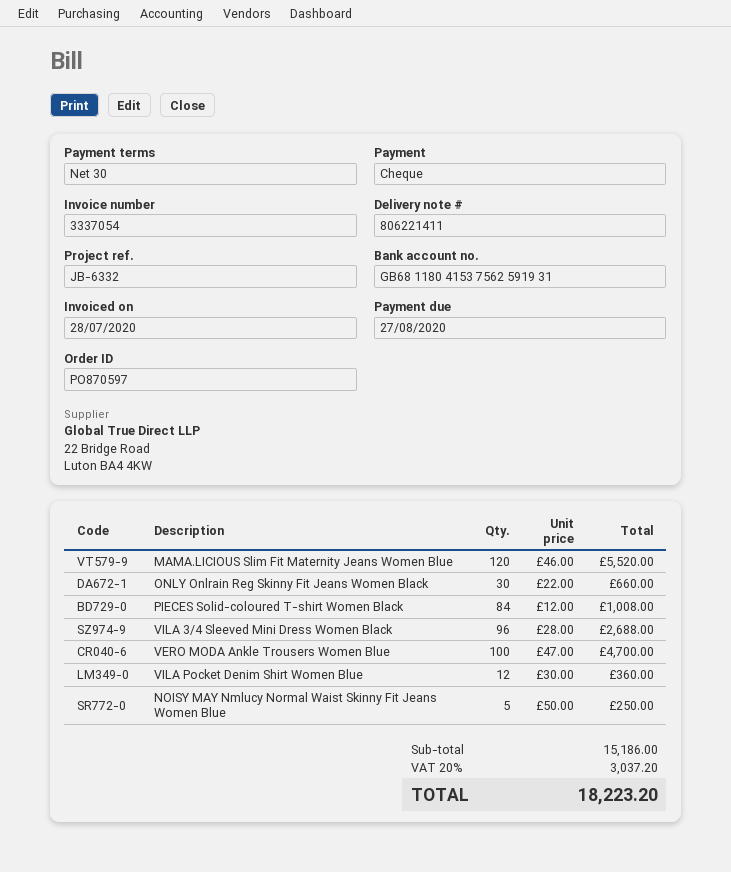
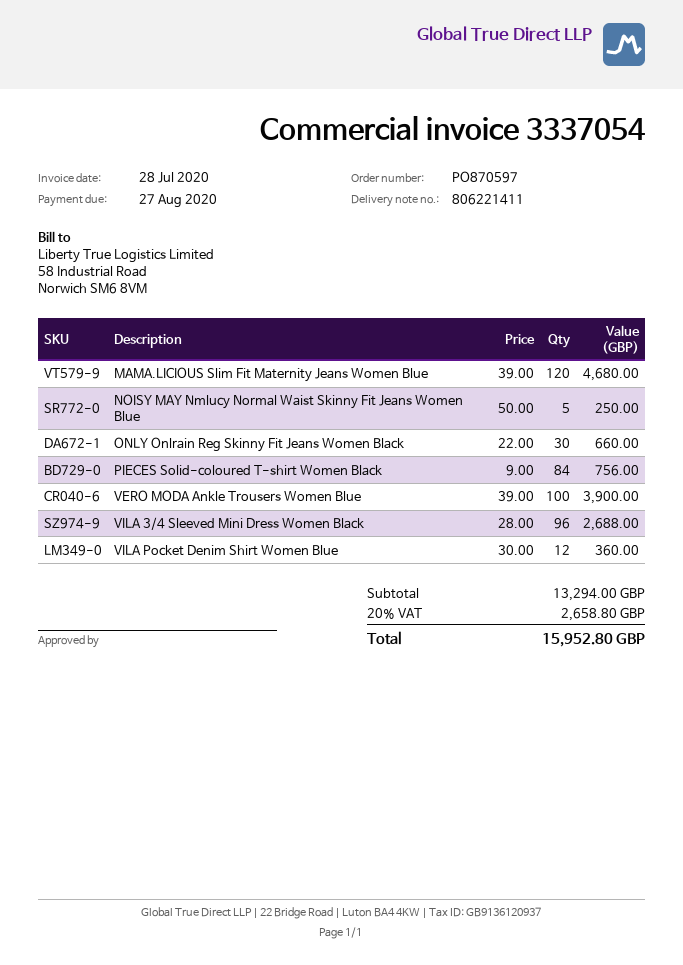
MAMA.LICIOUS Slim Fit Maternity Jeans Women Blue: 120 x 46.00 = 5520.00 -> 120 x 39.00 = 4680.00
PIECES Solid-coloured T-shirt Women Black: 84 x 12.00 = 1008.00 -> 84 x 9.00 = 756.00
VERO MODA Ankle Trousers Women Blue: 100 x 47.00 = 4700.00 -> 100 x 39.00 = 3900.00
subtotal: 15186.00 -> 13294.00
tax: 20% = 3037.20 -> 20% = 2658.80
total: 18223.20 -> 15952.80

